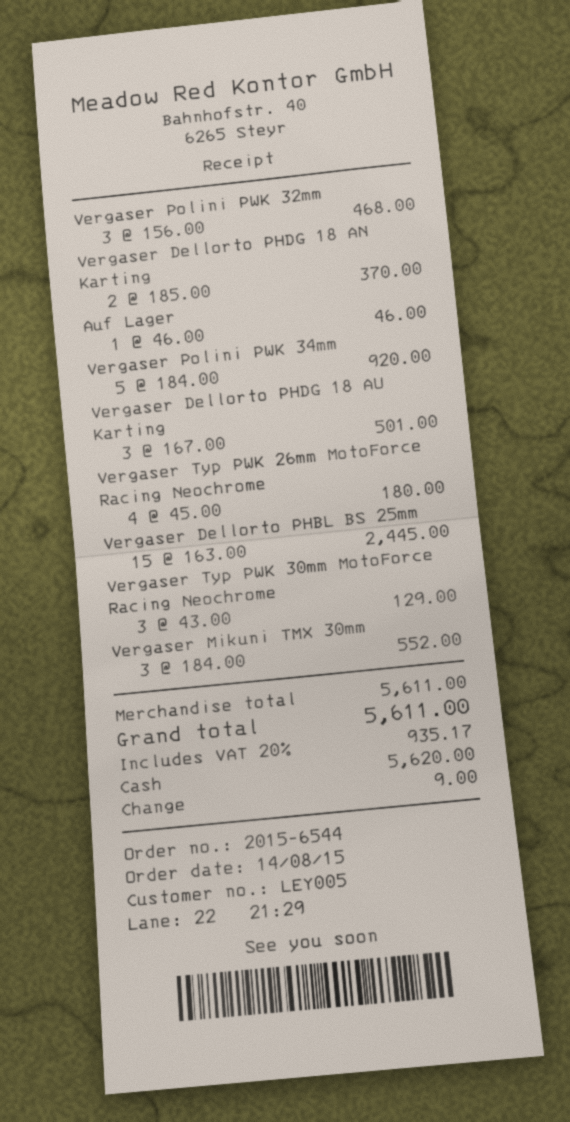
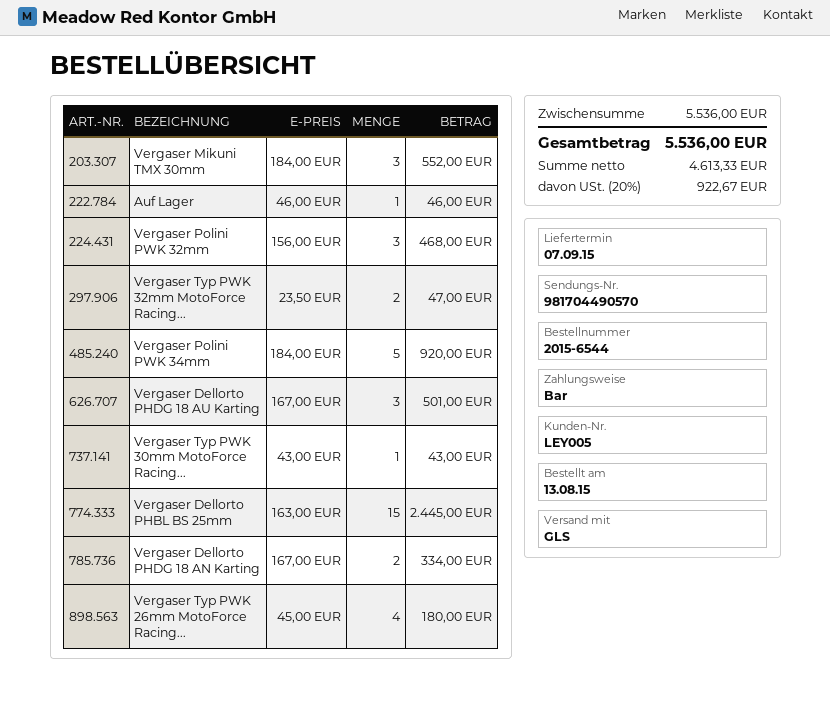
order date: 2015-08-14 -> 2015-08-13
Vergaser Dellorto PHDG 18 AN Karting: 2 x 185.00 = 370.00 -> 2 x 167.00 = 334.00
Vergaser Typ PWK 30mm MotoForce Racing Neochrome: 3 x 43.00 = 129.00 -> 1 x 43.00 = 43.00
Vergaser Typ PWK 32mm MotoForce Racing...: none -> 2 x 23.50 = 47.00
subtotal: 5611.00 -> 5536.00
tax: 20% = 935.17 -> 20% = 922.67
total: 5611.00 -> 5536.00

